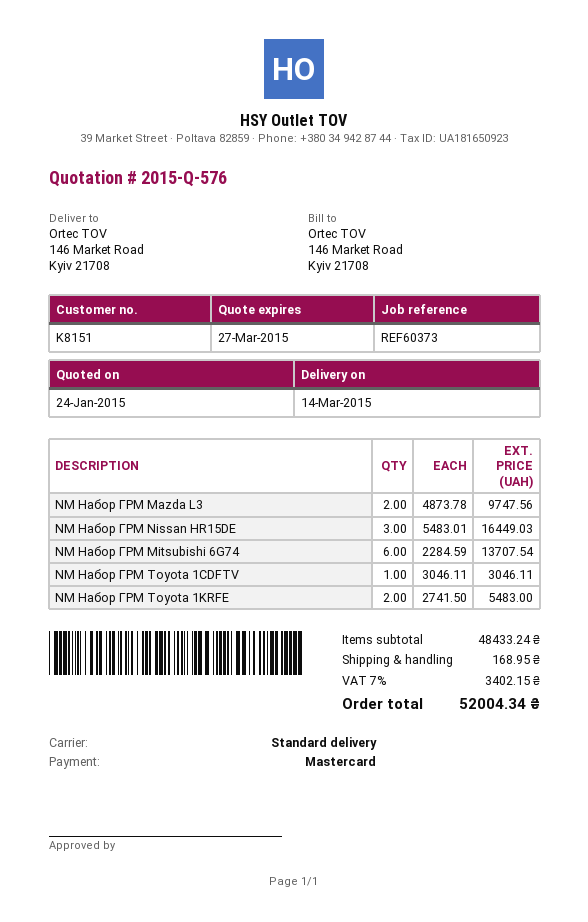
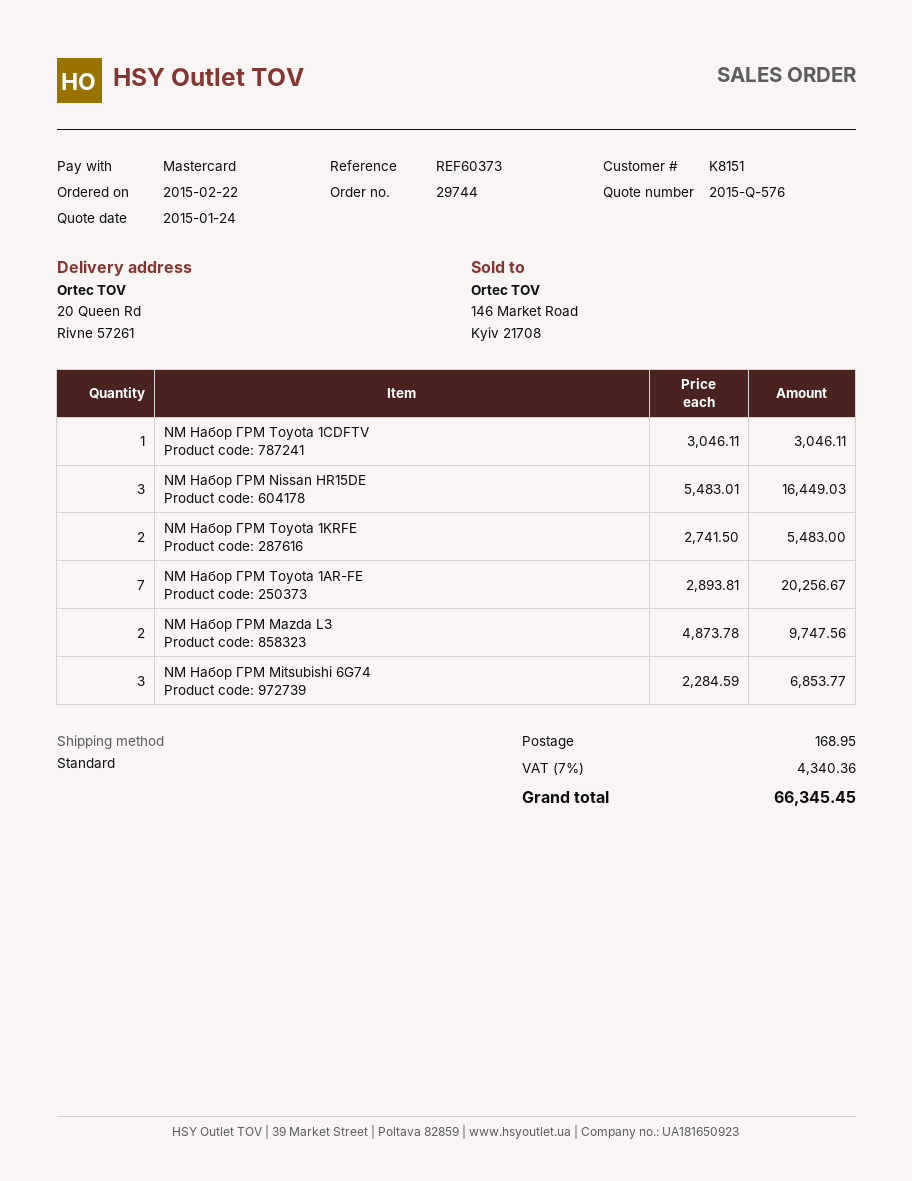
ship to: 146 Market Road, Kyiv 21708 -> 20 Queen Rd, Rivne 57261
NM Набор ГРМ Mitsubishi 6G74: 6 x 2284.59 = 13707.54 -> 3 x 2284.59 = 6853.77
NM Набор ГРМ Toyota 1AR-FE: none -> 7 x 2893.81 = 20256.67
tax: 7% = 3402.15 -> 7% = 4340.36
total: 52004.34 -> 66345.45

